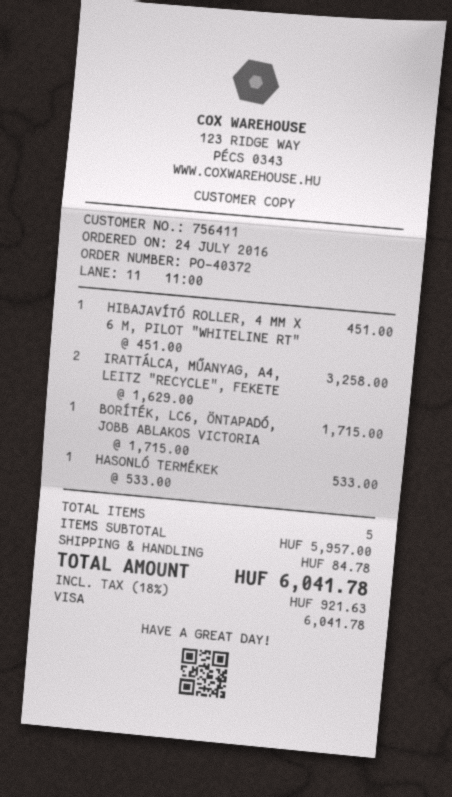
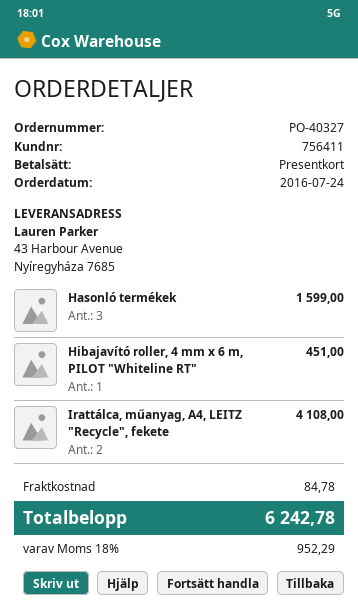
order number: PO-40372 -> PO-40327
payment method: Visa -> gift card
IRATTÁLCA, MŰANYAG, A4, LEITZ "RECYCLE", FEKETE: 2 for 3258.00 -> 2 for 4108.00
BORÍTÉK, LC6, ÖNTAPADÓ, JOBB ABLAKOS VICTORIA: 1 for 1715.00 -> none
HASONLÓ TERMÉKEK: 1 for 533.00 -> 3 for 1599.00
tax: 18% = 921.63 -> 18% = 952.29
total: 6041.78 -> 6242.78

